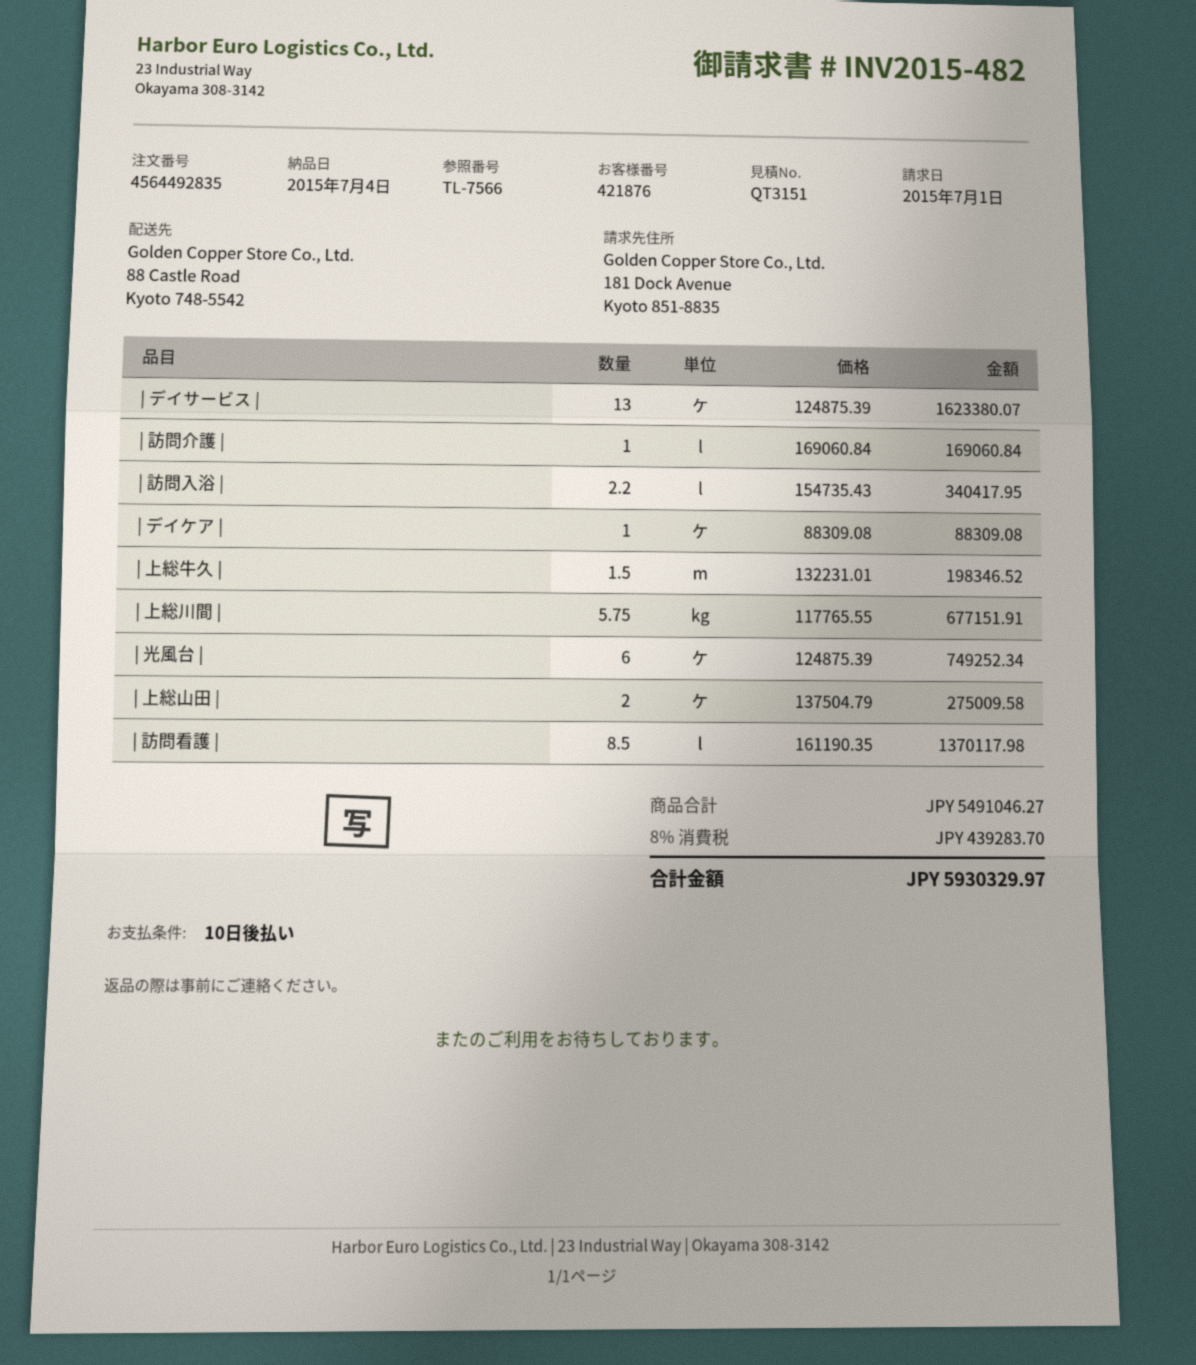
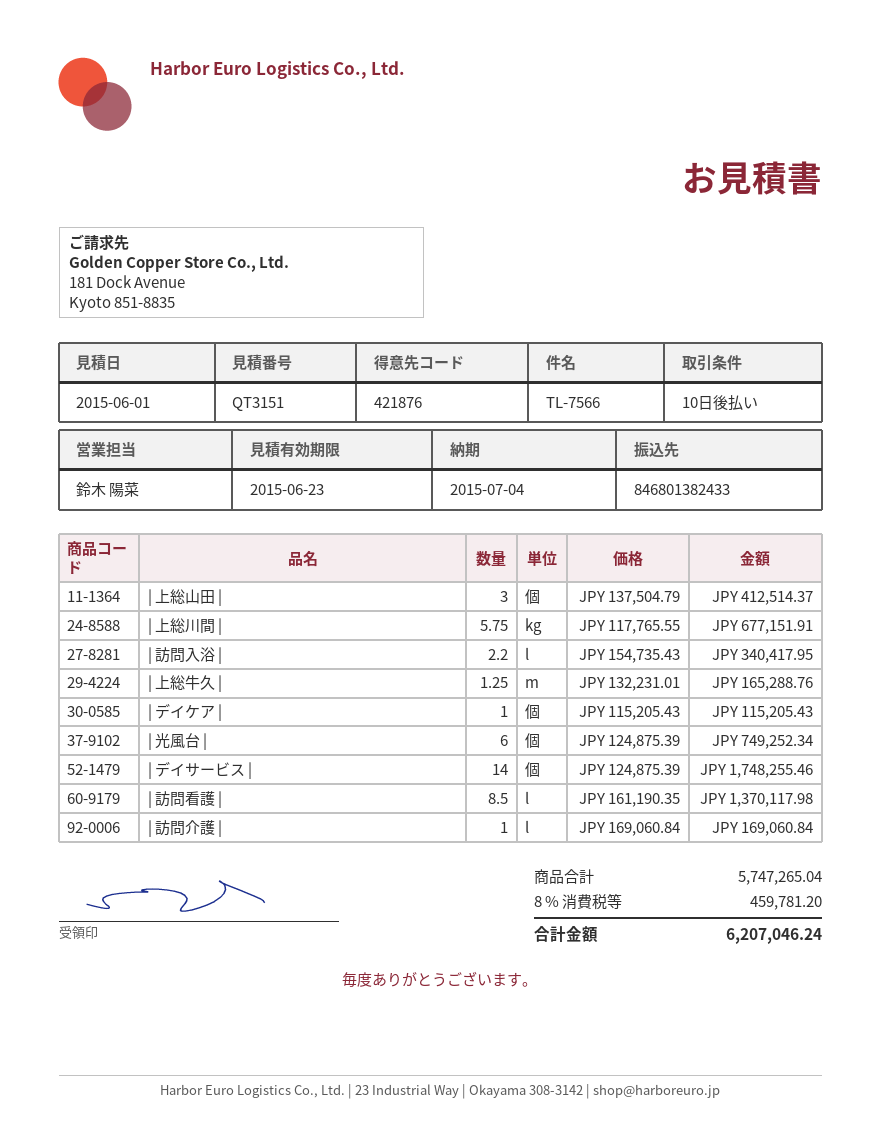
| デイサービス |: 13 x 124875.39 = 1623380.07 -> 14 x 124875.39 = 1748255.46
| デイケア |: 1 x 88309.08 = 88309.08 -> 1 x 115205.43 = 115205.43
| 上総牛久 |: 1.5 x 132231.01 = 198346.52 -> 1.25 x 132231.01 = 165288.76
| 上総山田 |: 2 x 137504.79 = 275009.58 -> 3 x 137504.79 = 412514.37
subtotal: 5491046.27 -> 5747265.04
tax: 8% = 439283.70 -> 8% = 459781.20
total: 5930329.97 -> 6207046.24

